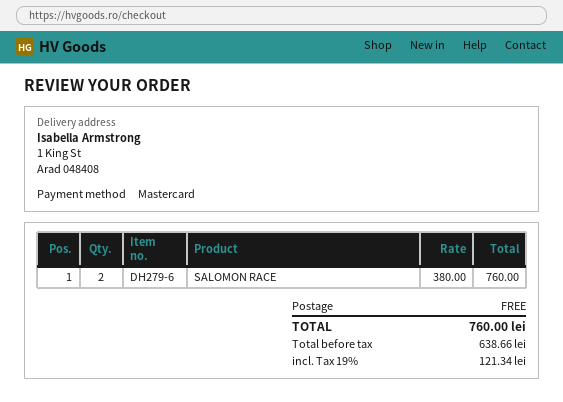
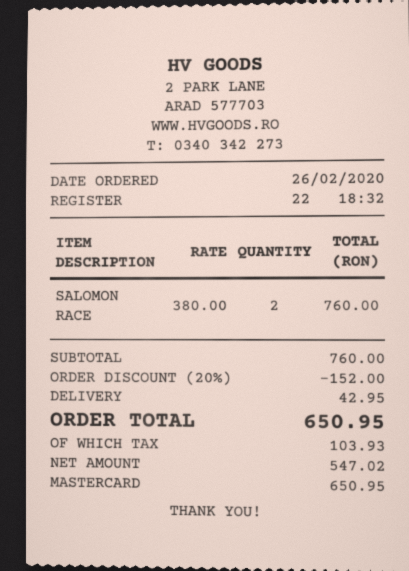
discount: none -> 20% = 152.00
shipping: 0.00 -> 42.95
net: 638.66 -> 547.02
tax: 121.34 -> 103.93
total: 760.00 -> 650.95

